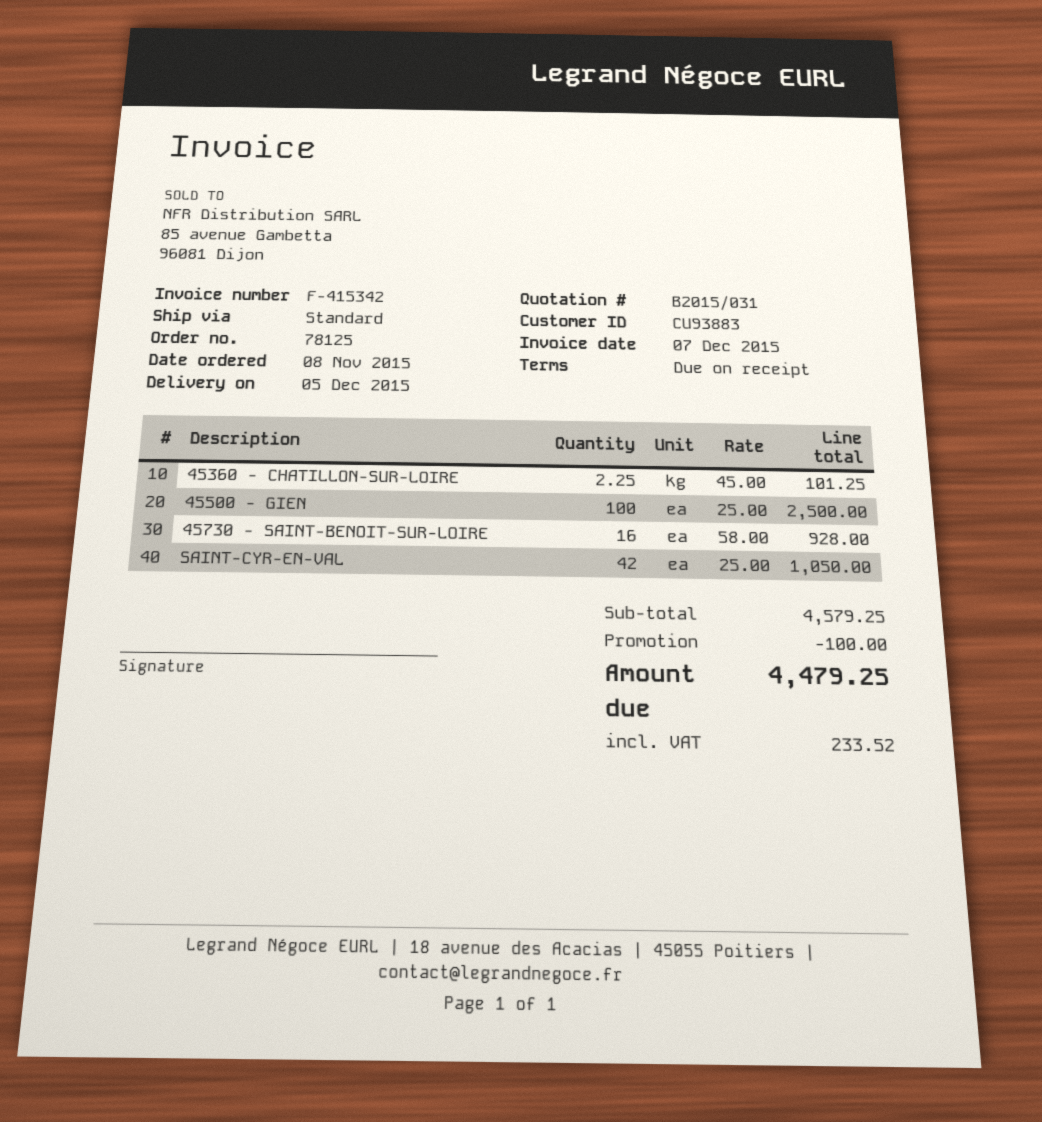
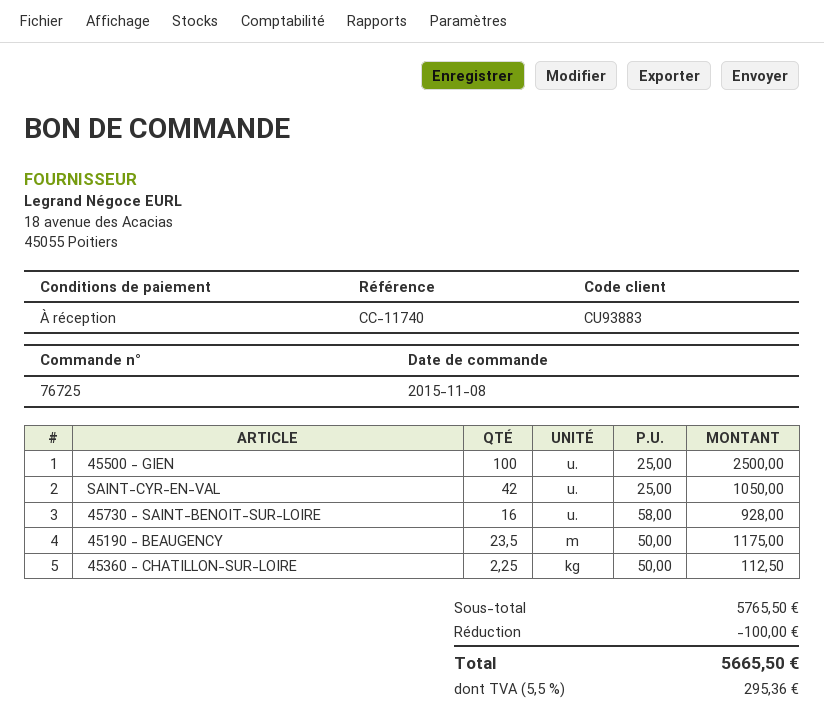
order number: 78125 -> 76725
45360 - CHATILLON-SUR-LOIRE: 2.25 x 45.00 = 101.25 -> 2.25 x 50.00 = 112.50
45190 - BEAUGENCY: none -> 23.5 x 50.00 = 1175.00
subtotal: 4579.25 -> 5765.50
tax: 233.52 -> 295.36
total: 4479.25 -> 5665.50

